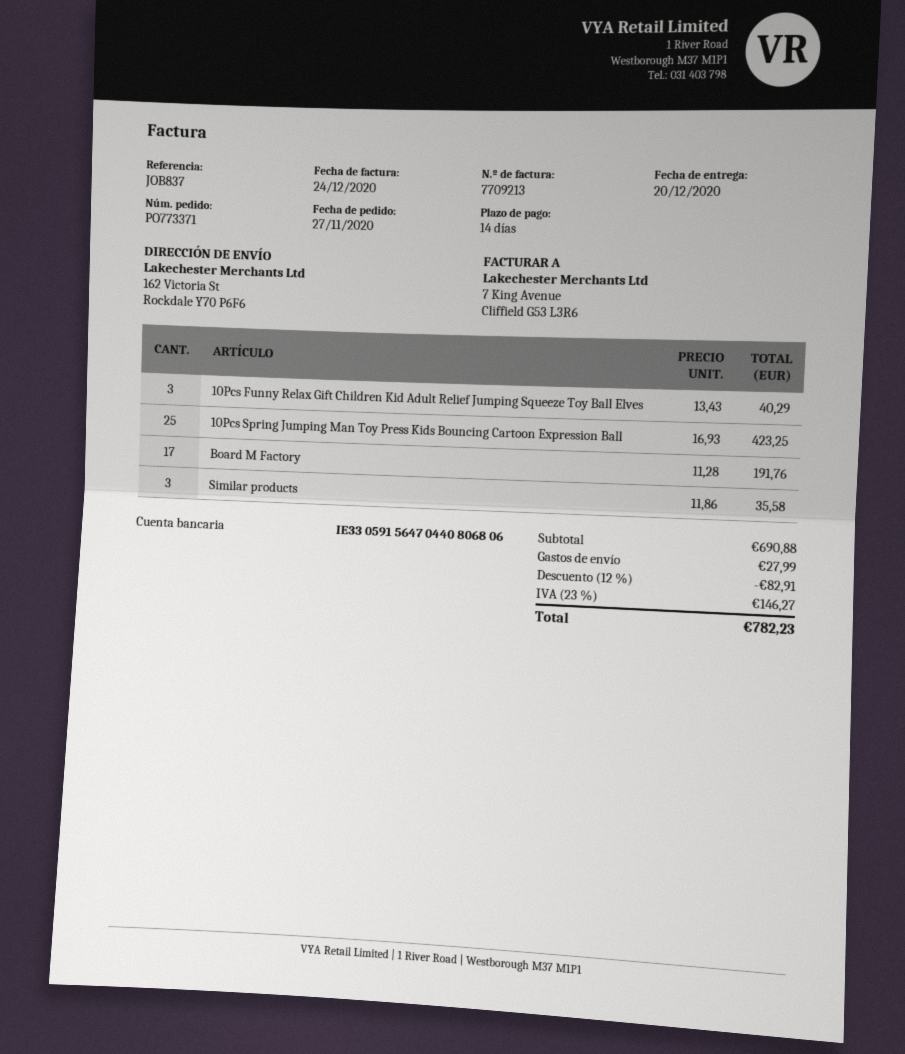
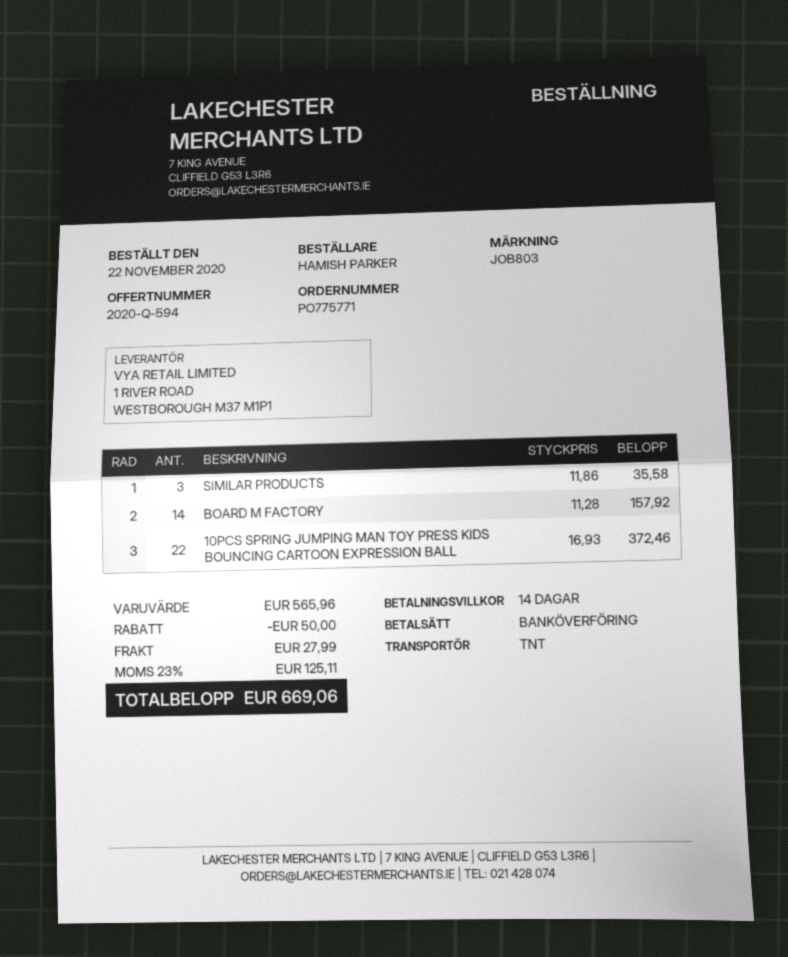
order number: PO773371 -> PO775771
order date: 2020-11-27 -> 2020-11-22
reference: JOB837 -> JOB803
10Pcs Funny Relax Gift Children Kid Adult Relief Jumping Squeeze Toy Ball Elves: 3 x 13.43 = 40.29 -> none
10Pcs Spring Jumping Man Toy Press Kids Bouncing Cartoon Expression Ball: 25 x 16.93 = 423.25 -> 22 x 16.93 = 372.46
Board M Factory: 17 x 11.28 = 191.76 -> 14 x 11.28 = 157.92
subtotal: 690.88 -> 565.96
discount: 82.91 -> 50.00
tax: 23% = 146.27 -> 23% = 125.11
total: 782.23 -> 669.06

